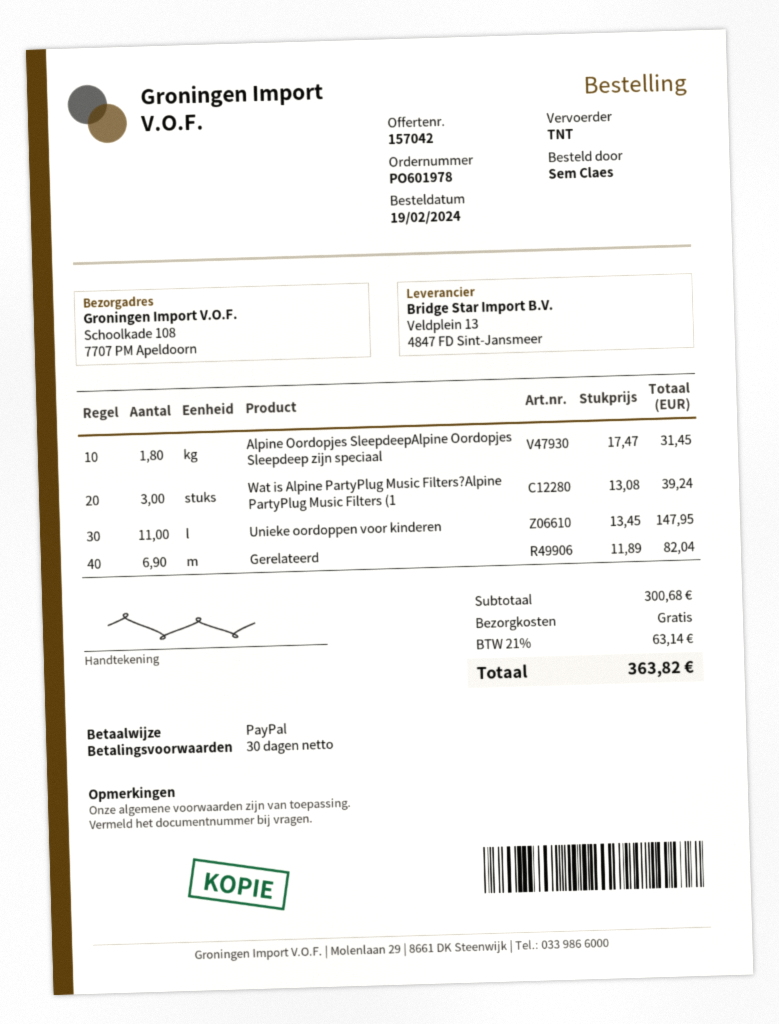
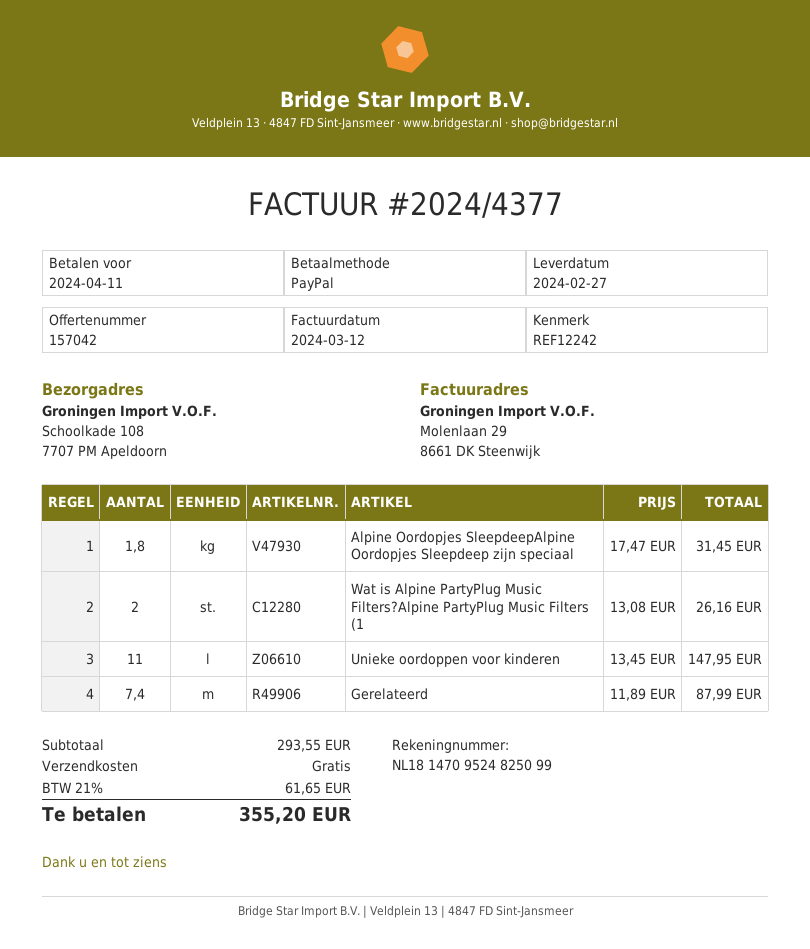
Wat is Alpine PartyPlug Music Filters?Alpine PartyPlug Music Filters (1: 3 x 13.08 = 39.24 -> 2 x 13.08 = 26.16
Gerelateerd: 6.9 x 11.89 = 82.04 -> 7.4 x 11.89 = 87.99
subtotal: 300.68 -> 293.55
tax: 21% = 63.14 -> 21% = 61.65
total: 363.82 -> 355.20

